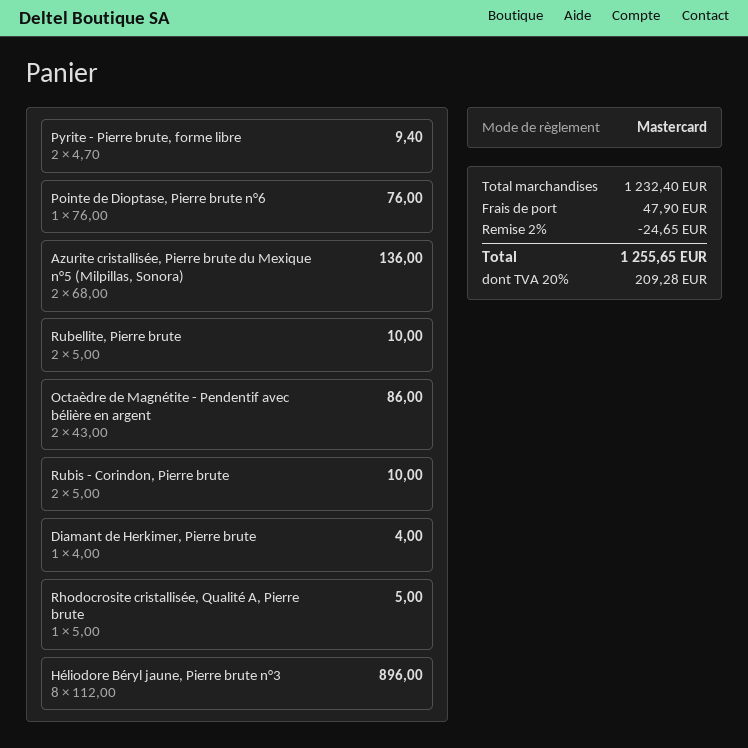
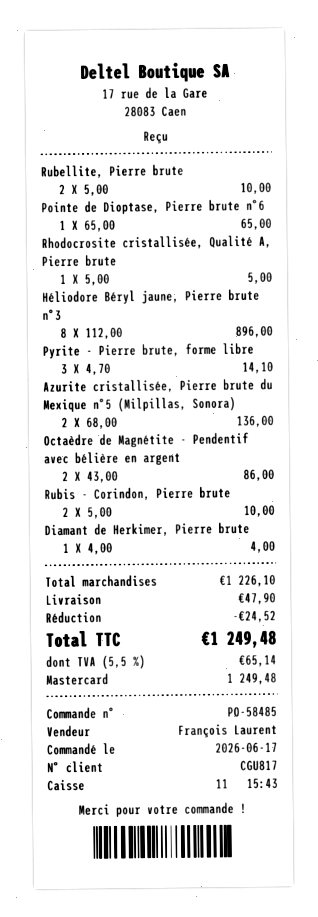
Pyrite - Pierre brute, forme libre: 2 x 4.70 = 9.40 -> 3 x 4.70 = 14.10
Pointe de Dioptase, Pierre brute n°6: 1 x 76.00 = 76.00 -> 1 x 65.00 = 65.00
subtotal: 1232.40 -> 1226.10
discount: 24.65 -> 24.52
tax: 20% = 209.28 -> 5.5% = 65.14
total: 1255.65 -> 1249.48

